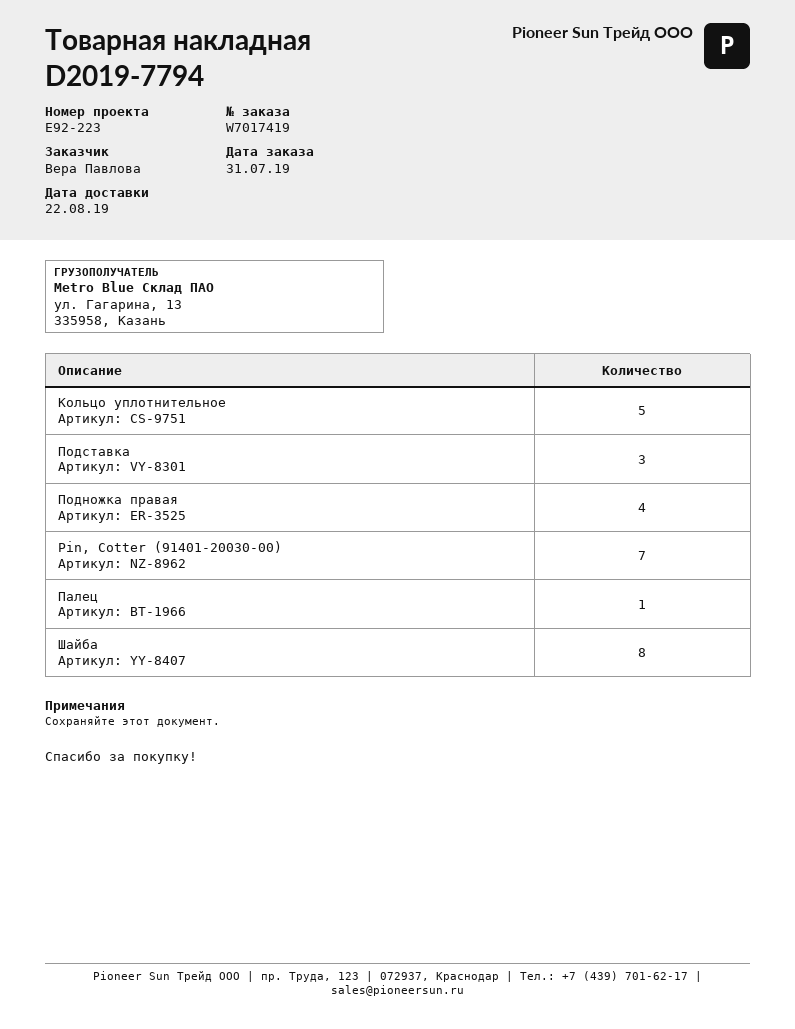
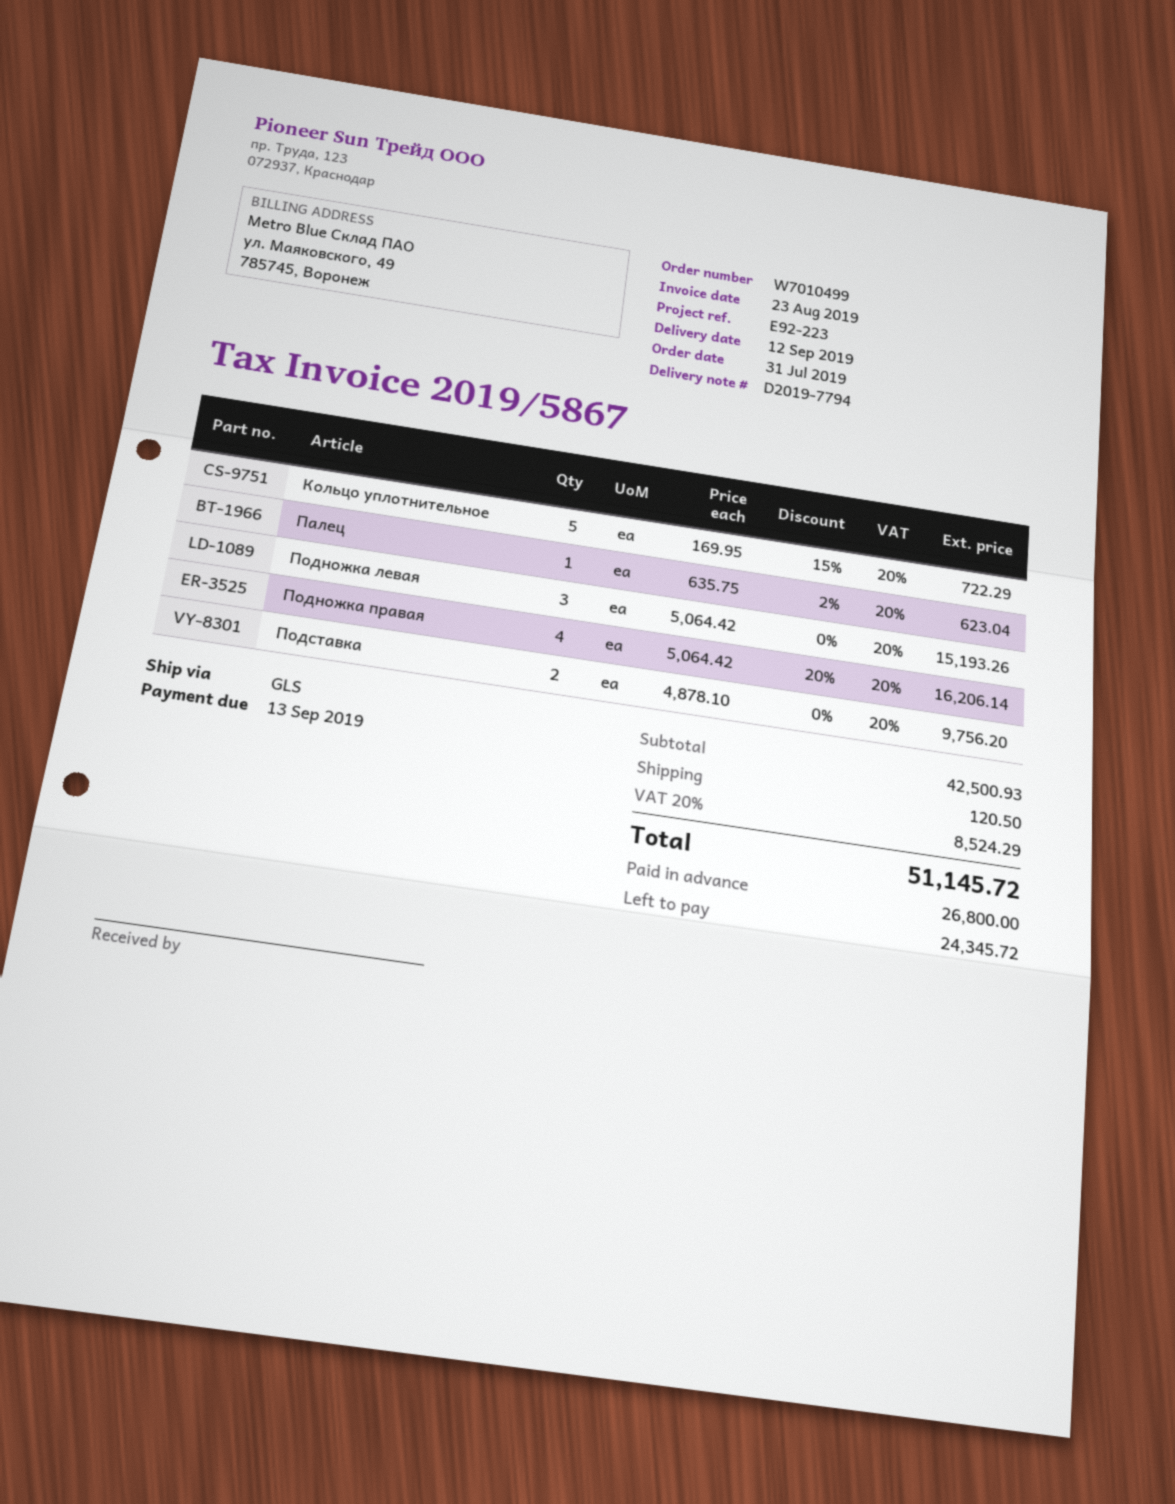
order number: W7017419 -> W7010499
delivery date: 2019-08-22 -> 2019-09-12
Подставка: 3 -> 2
Pin, Cotter (91401-20030-00): 7 -> none
Шайба: 8 -> none
Подножка левая: none -> 3

